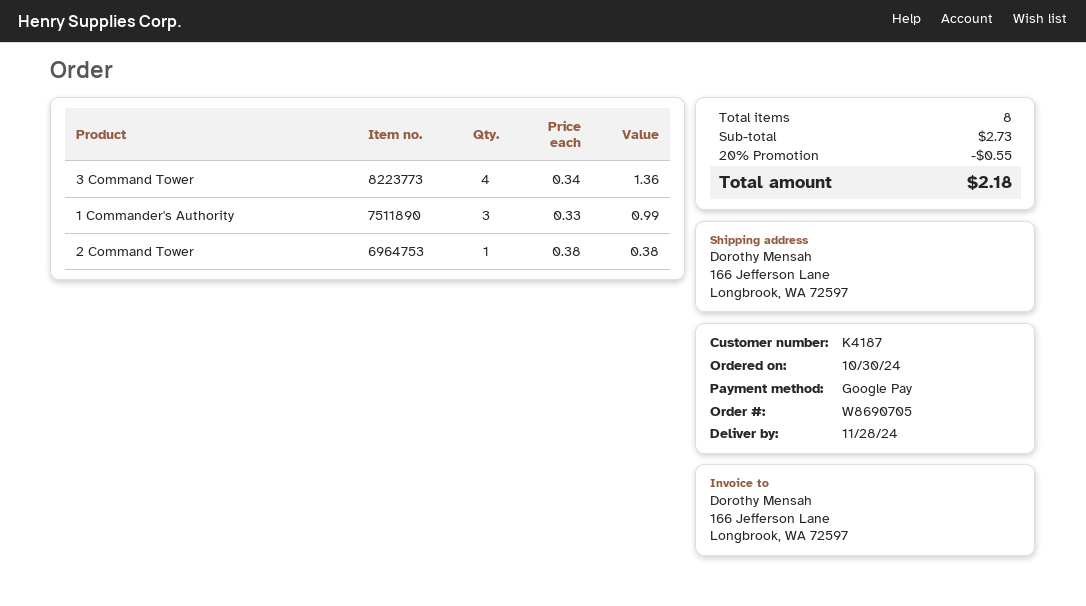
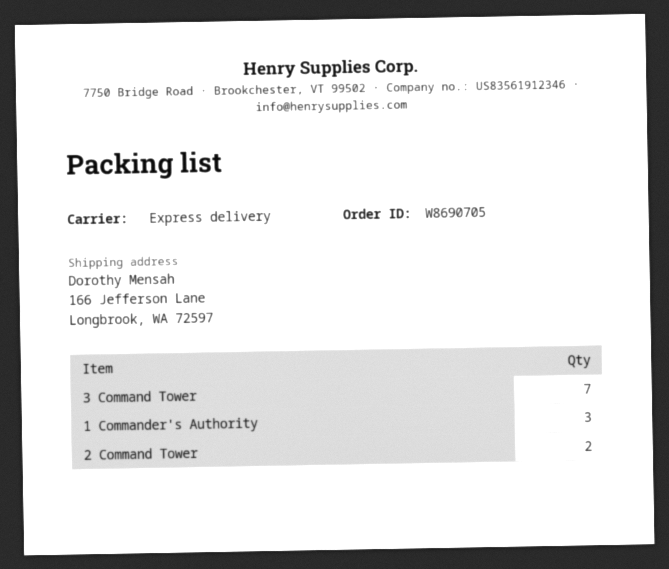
3 Command Tower: 4 -> 7
2 Command Tower: 1 -> 2

